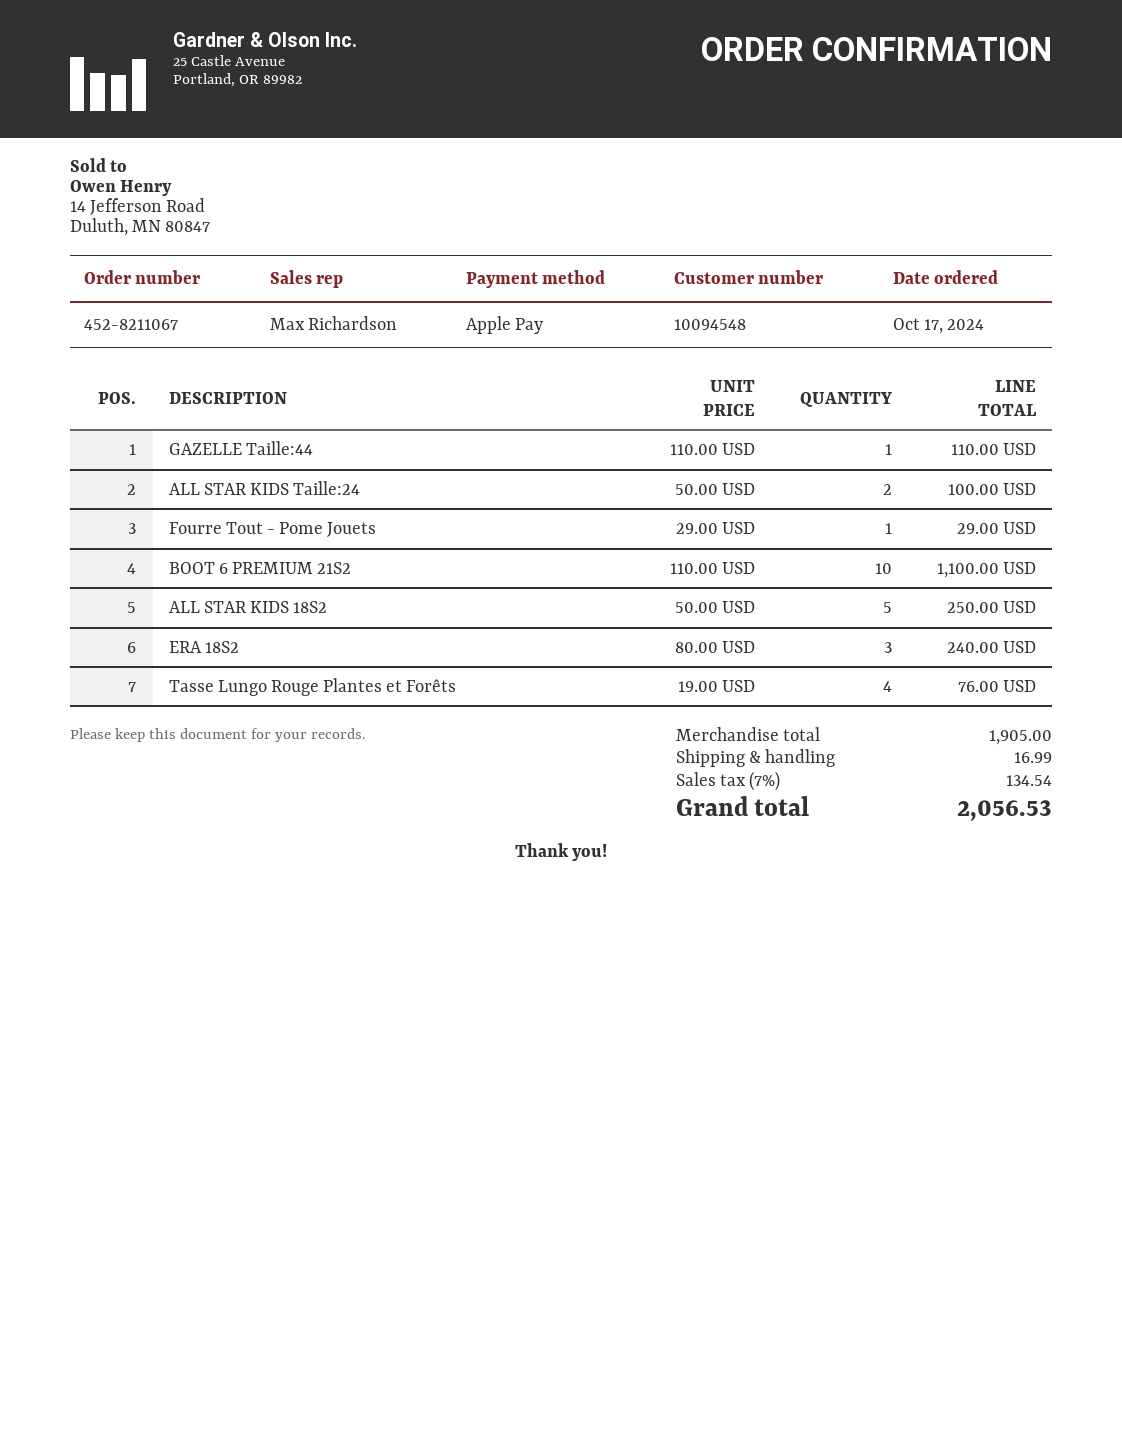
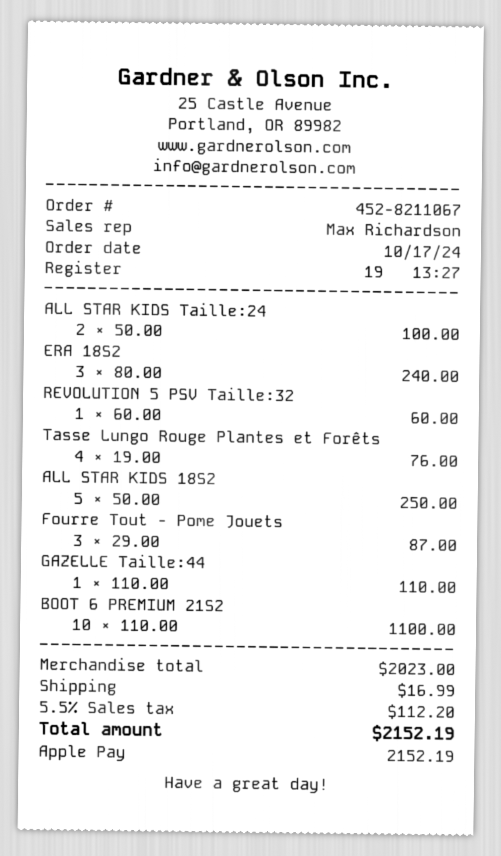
Fourre Tout - Pome Jouets: 1 x 29.00 = 29.00 -> 3 x 29.00 = 87.00
REVOLUTION 5 PSV Taille:32: none -> 1 x 60.00 = 60.00
subtotal: 1905.00 -> 2023.00
tax: 7% = 134.54 -> 5.5% = 112.20
total: 2056.53 -> 2152.19

